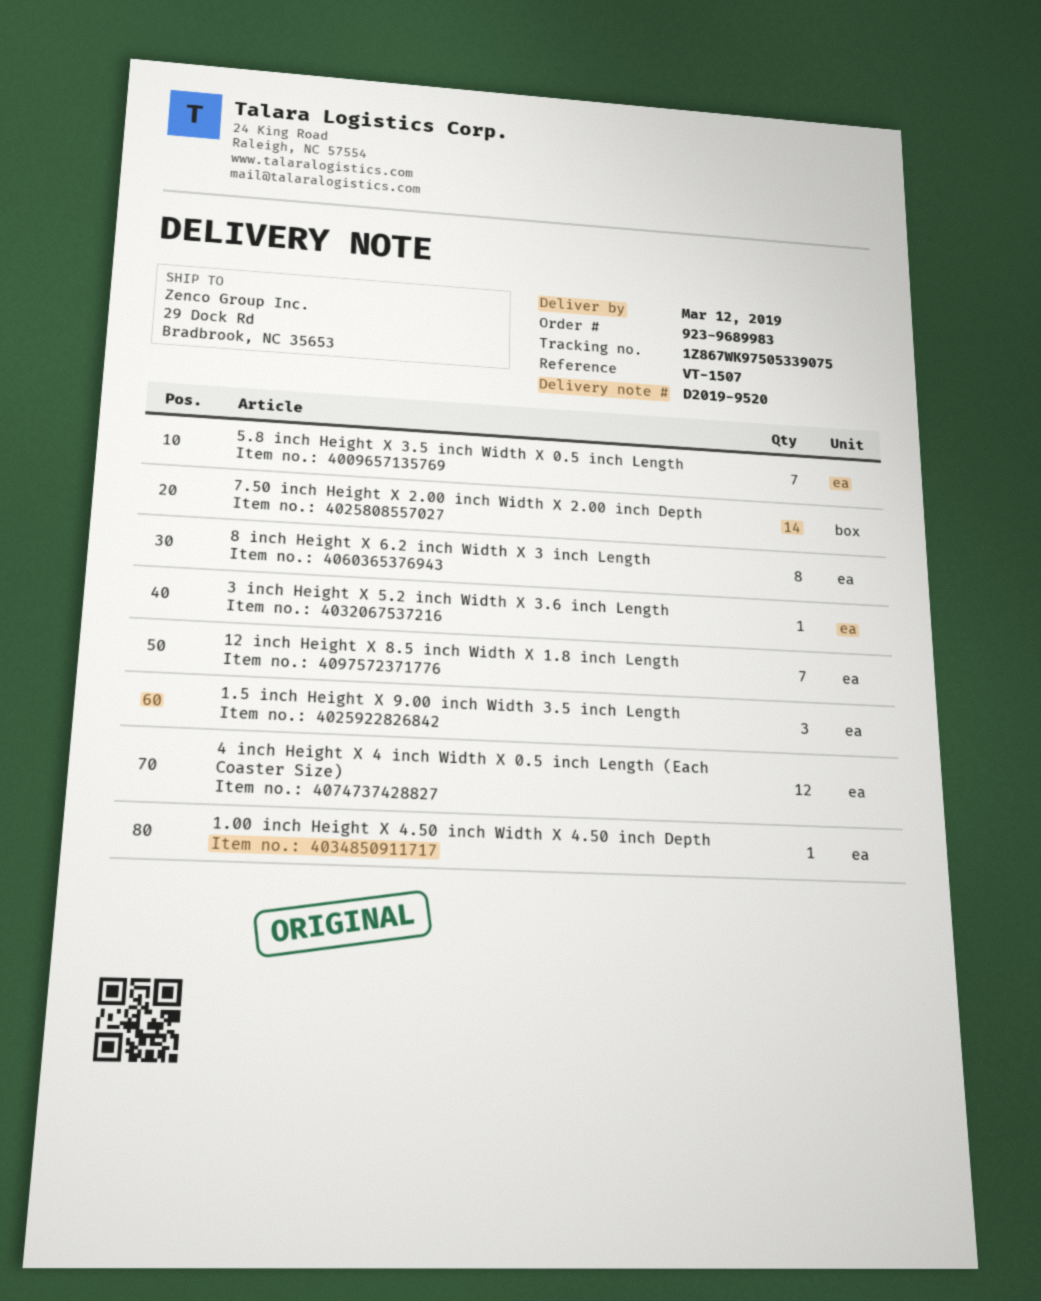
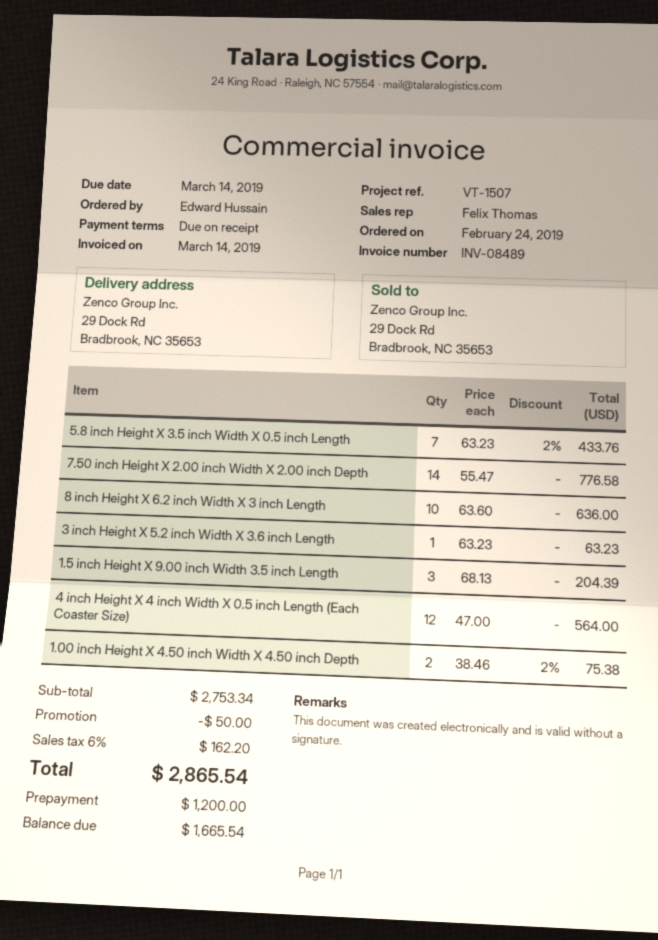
8 inch Height X 6.2 inch Width X 3 inch Length: 8 -> 10
12 inch Height X 8.5 inch Width X 1.8 inch Length: 7 -> none
1.00 inch Height X 4.50 inch Width X 4.50 inch Depth: 1 -> 2

